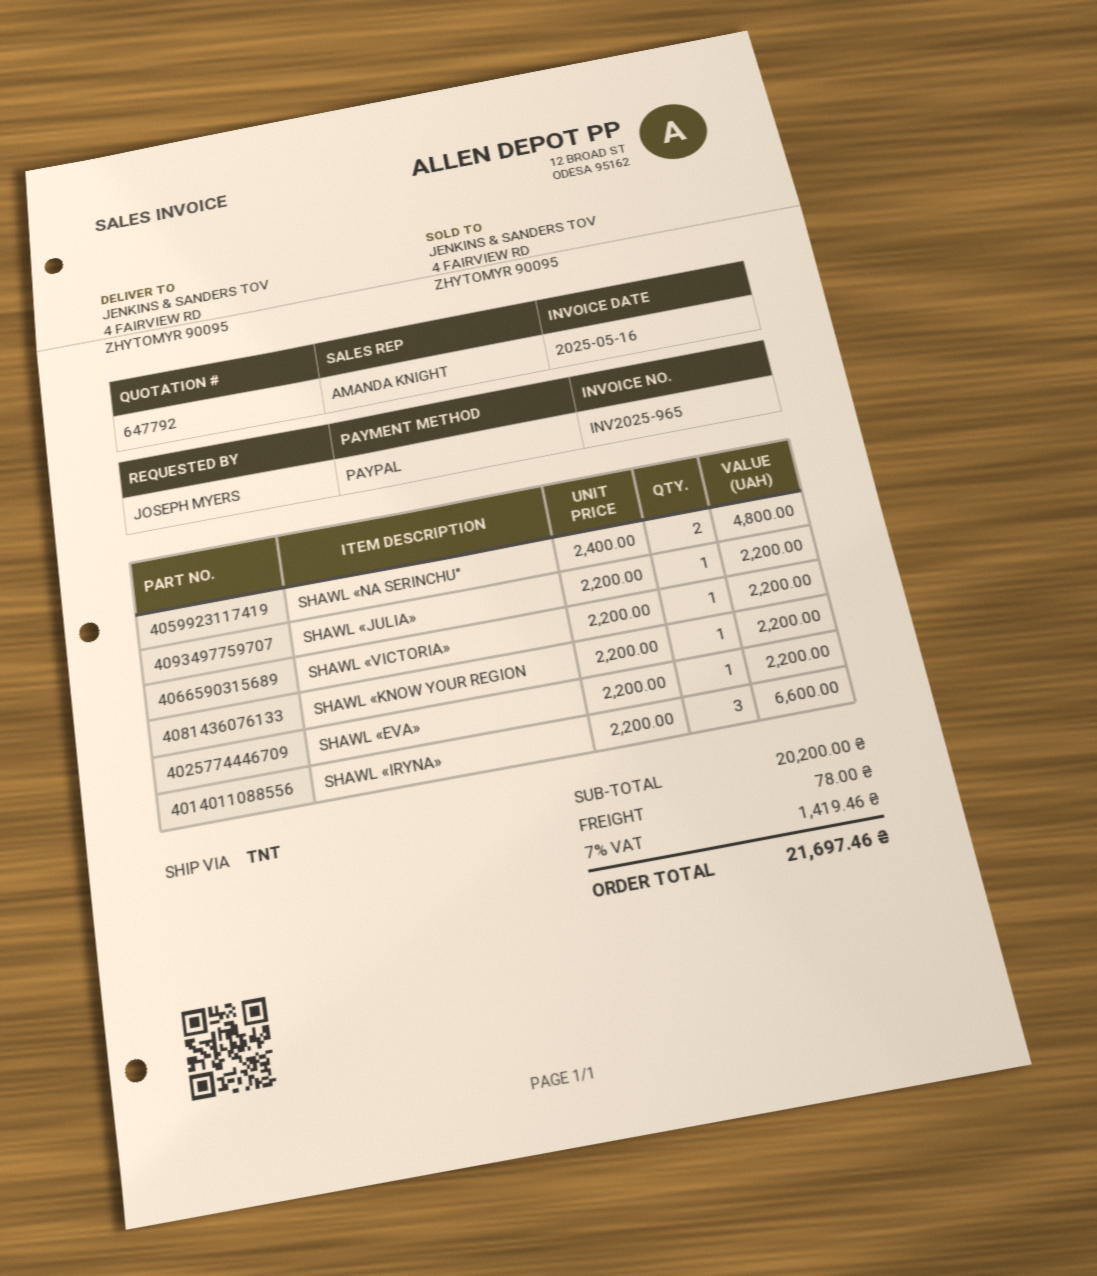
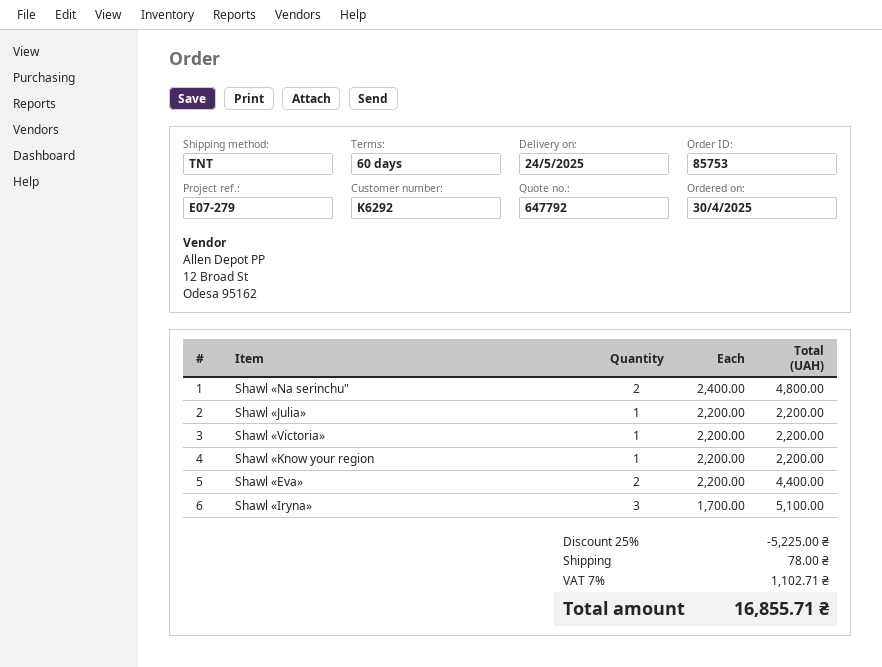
SHAWL «EVA»: 1 x 2200.00 = 2200.00 -> 2 x 2200.00 = 4400.00
SHAWL «IRYNA»: 3 x 2200.00 = 6600.00 -> 3 x 1700.00 = 5100.00
discount: none -> 25% = 5225.00
tax: 7% = 1419.46 -> 7% = 1102.71
total: 21697.46 -> 16855.71

